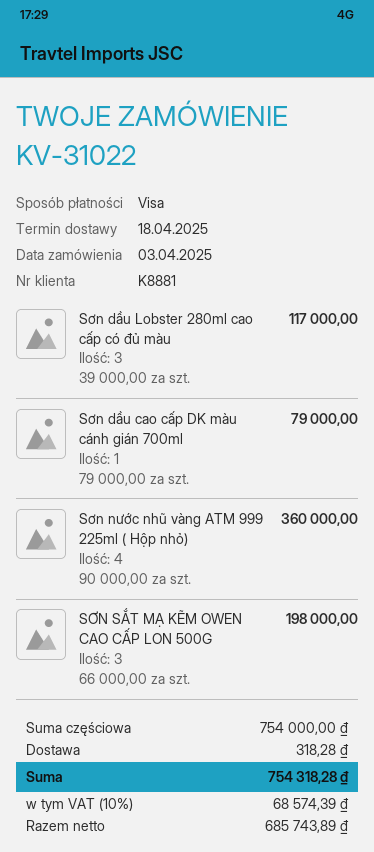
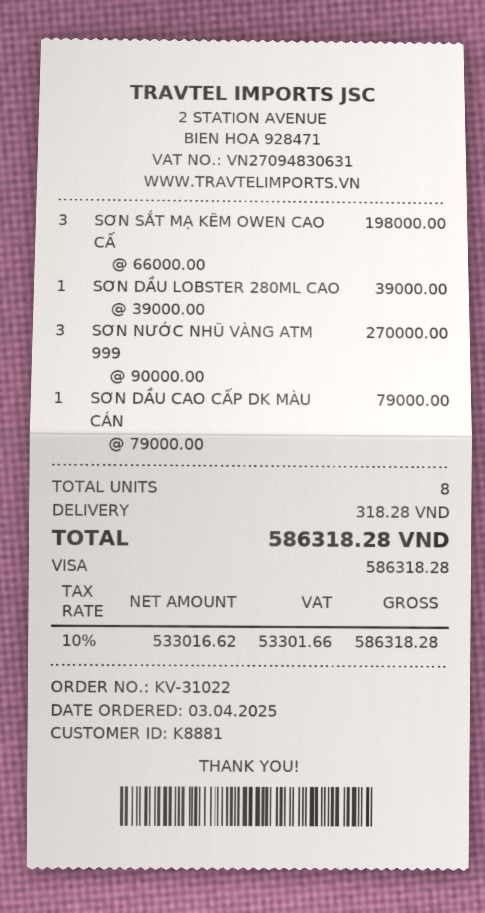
Sơn dầu Lobster 280ml cao cấp có đủ màu: 3 x 39000.00 = 117000.00 -> 1 x 39000.00 = 39000.00
Sơn nước nhũ vàng ATM 999 225ml ( Hộp nhỏ): 4 x 90000.00 = 360000.00 -> 3 x 90000.00 = 270000.00
net: 685743.89 -> 533016.62
tax: 10% = 68574.39 -> 10% = 53301.66
total: 754318.28 -> 586318.28

